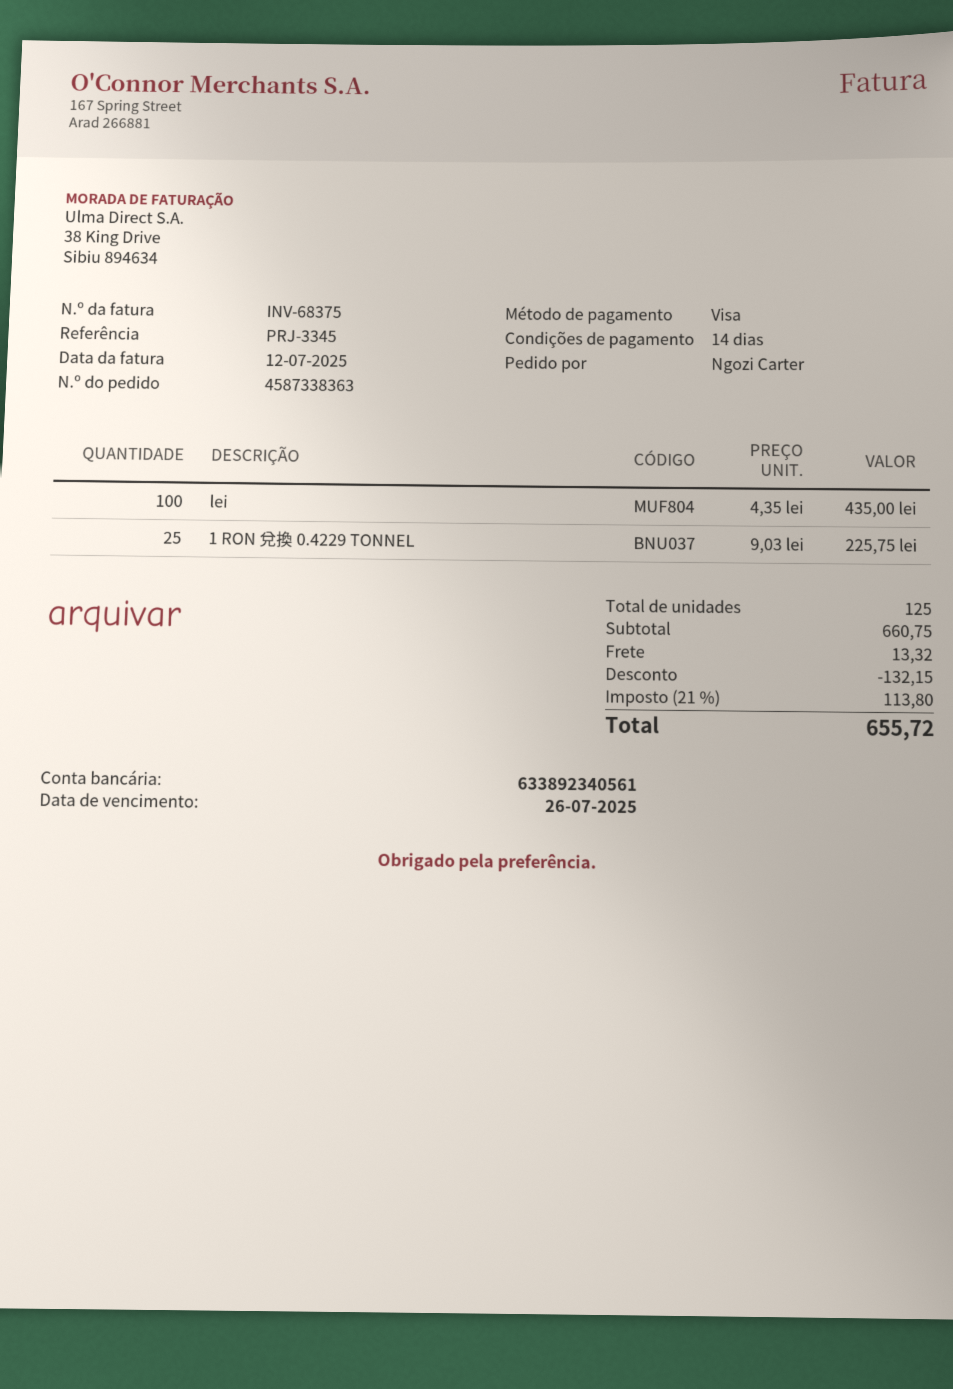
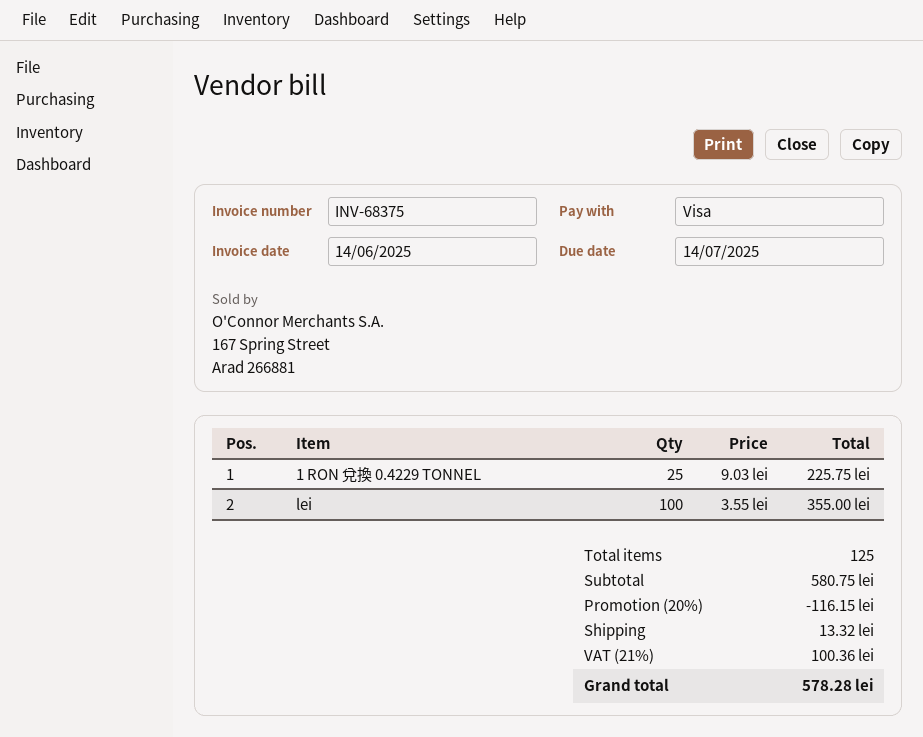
invoice date: 2025-07-12 -> 2025-06-14
due date: 2025-07-26 -> 2025-07-14
lei: 100 x 4.35 = 435.00 -> 100 x 3.55 = 355.00
subtotal: 660.75 -> 580.75
discount: 132.15 -> 116.15
tax: 21% = 113.80 -> 21% = 100.36
total: 655.72 -> 578.28

